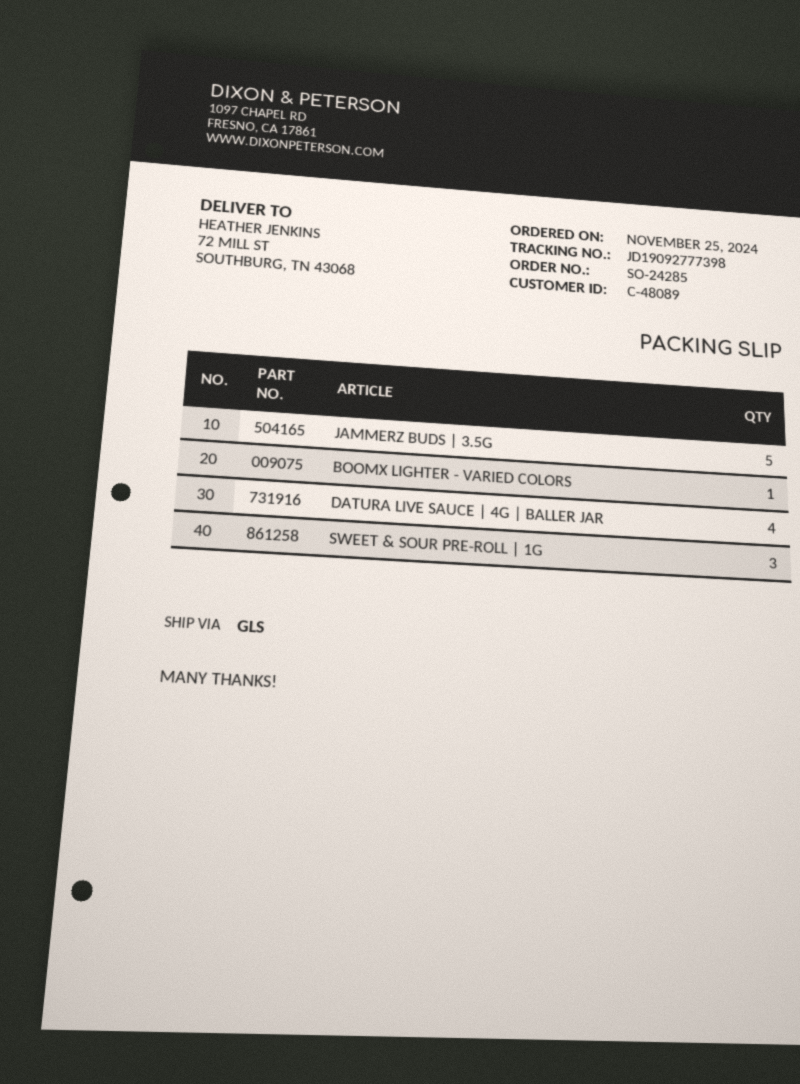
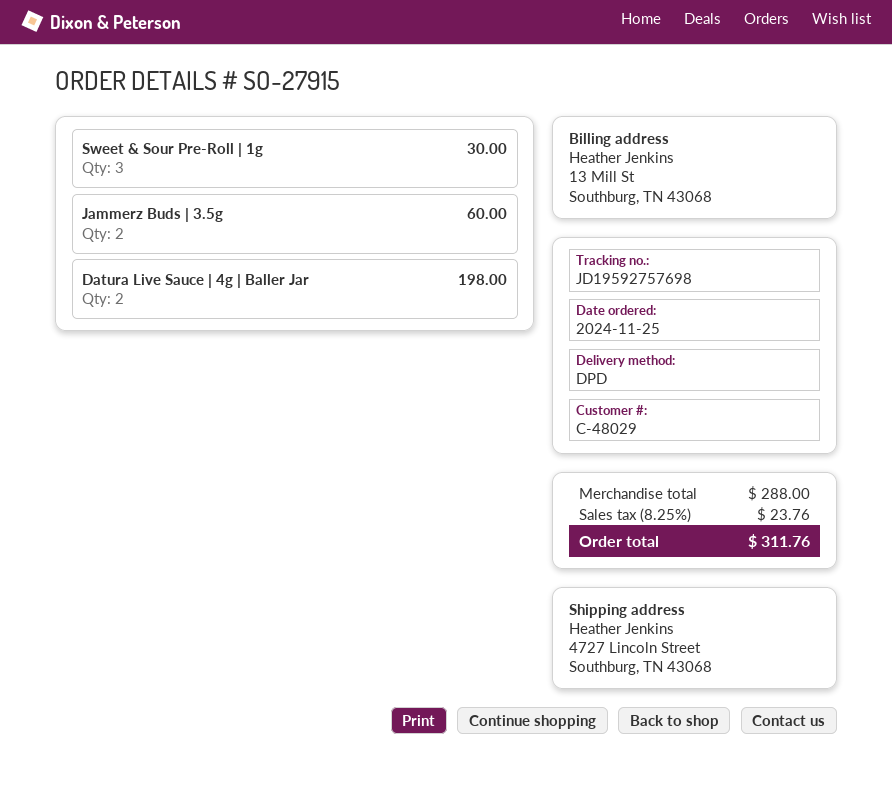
order number: SO-24285 -> SO-27915
customer number: C-48089 -> C-48029
shipping method: GLS -> DPD
tracking number: JD19092777398 -> JD19592757698
ship to: 72 MILL ST, SOUTHBURG, TN 43068 -> 4727 Lincoln Street, Southburg, TN 43068
JAMMERZ BUDS | 3.5G: 5 -> 2
BOOMX LIGHTER - VARIED COLORS: 1 -> none
DATURA LIVE SAUCE | 4G | BALLER JAR: 4 -> 2

